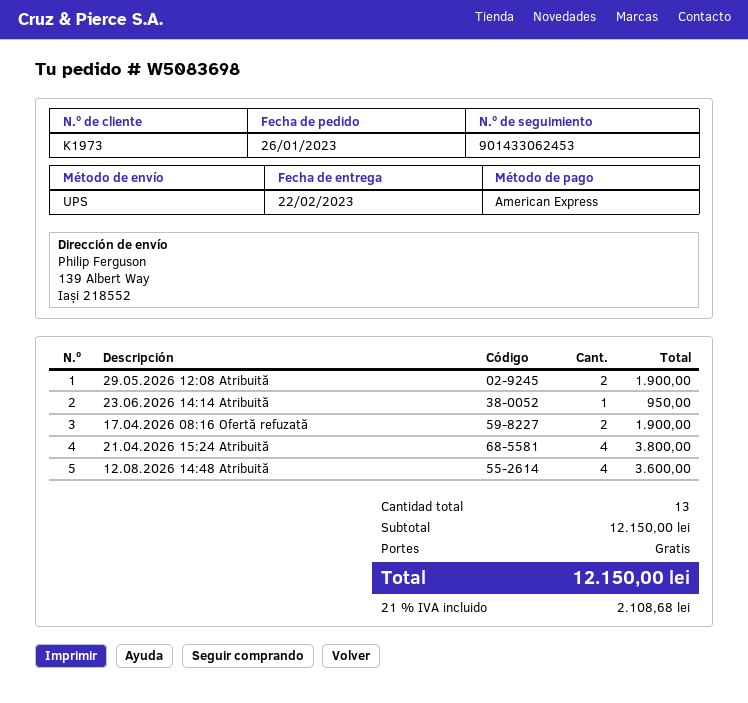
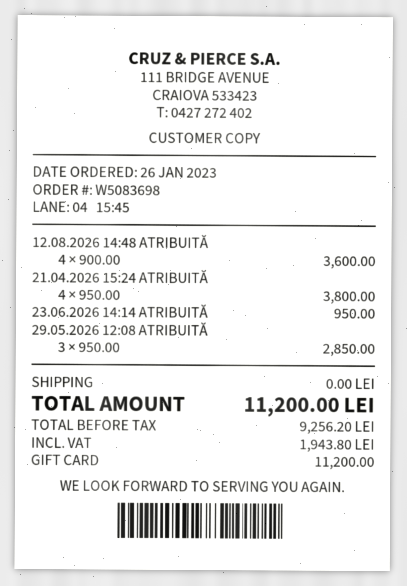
payment method: American Express -> gift card
29.05.2026 12:08 Atribuită: 2 for 1900.00 -> 3 for 2850.00
17.04.2026 08:16 Ofertă refuzată: 2 for 1900.00 -> none
tax: 2108.68 -> 1943.80
total: 12150.00 -> 11200.00

